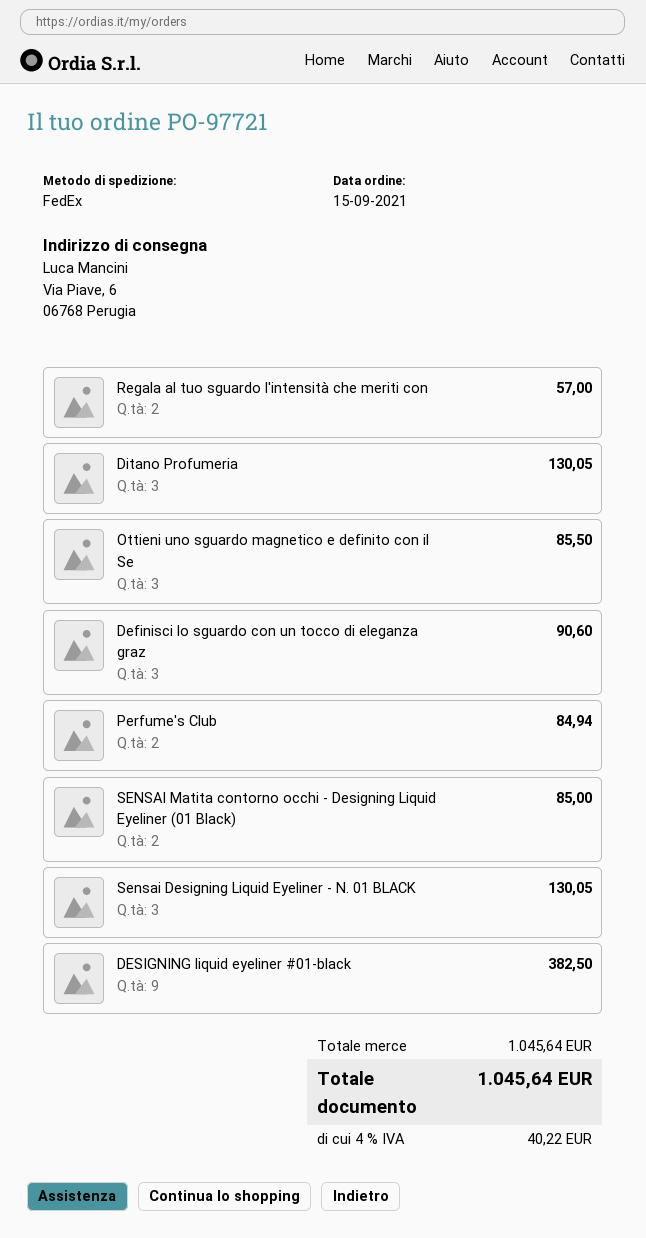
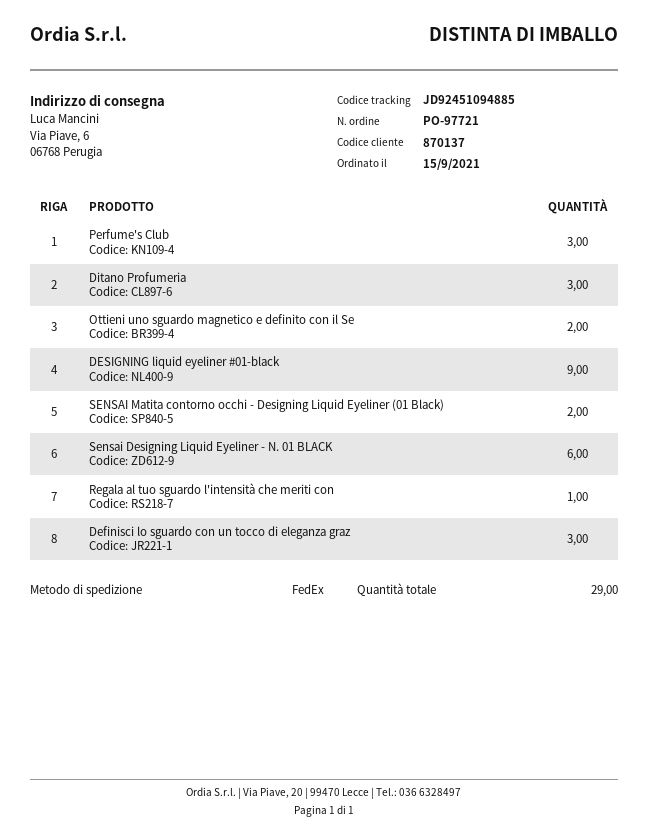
Regala al tuo sguardo l'intensità che meriti con: 2 -> 1
Ottieni uno sguardo magnetico e definito con il Se: 3 -> 2
Perfume's Club: 2 -> 3
Sensai Designing Liquid Eyeliner - N. 01 BLACK: 3 -> 6

